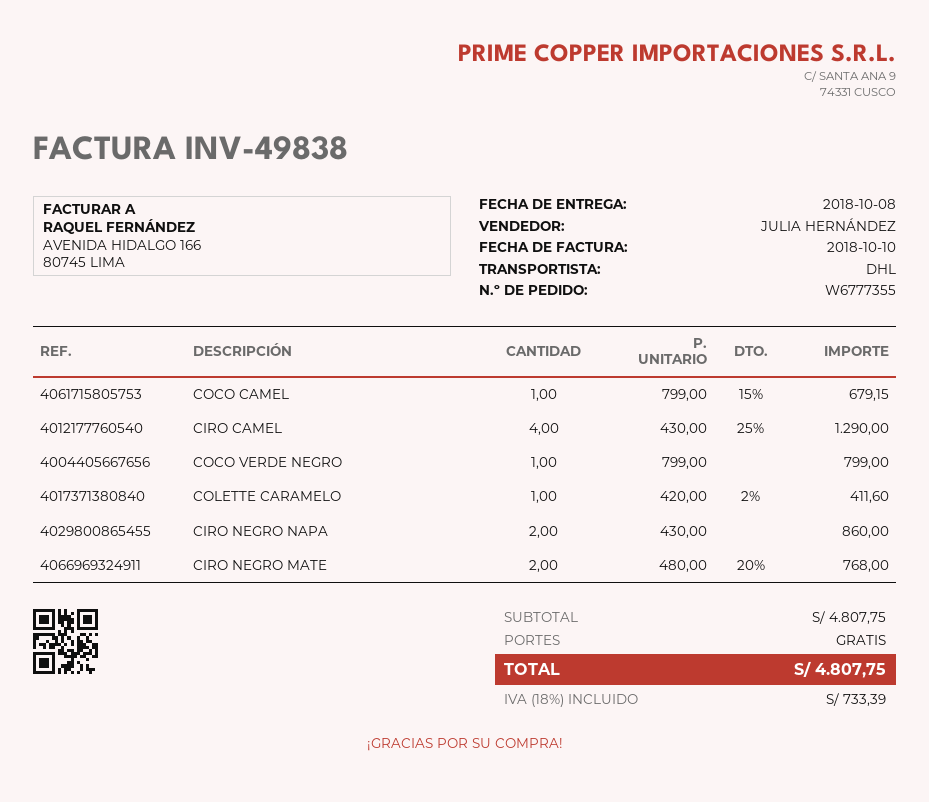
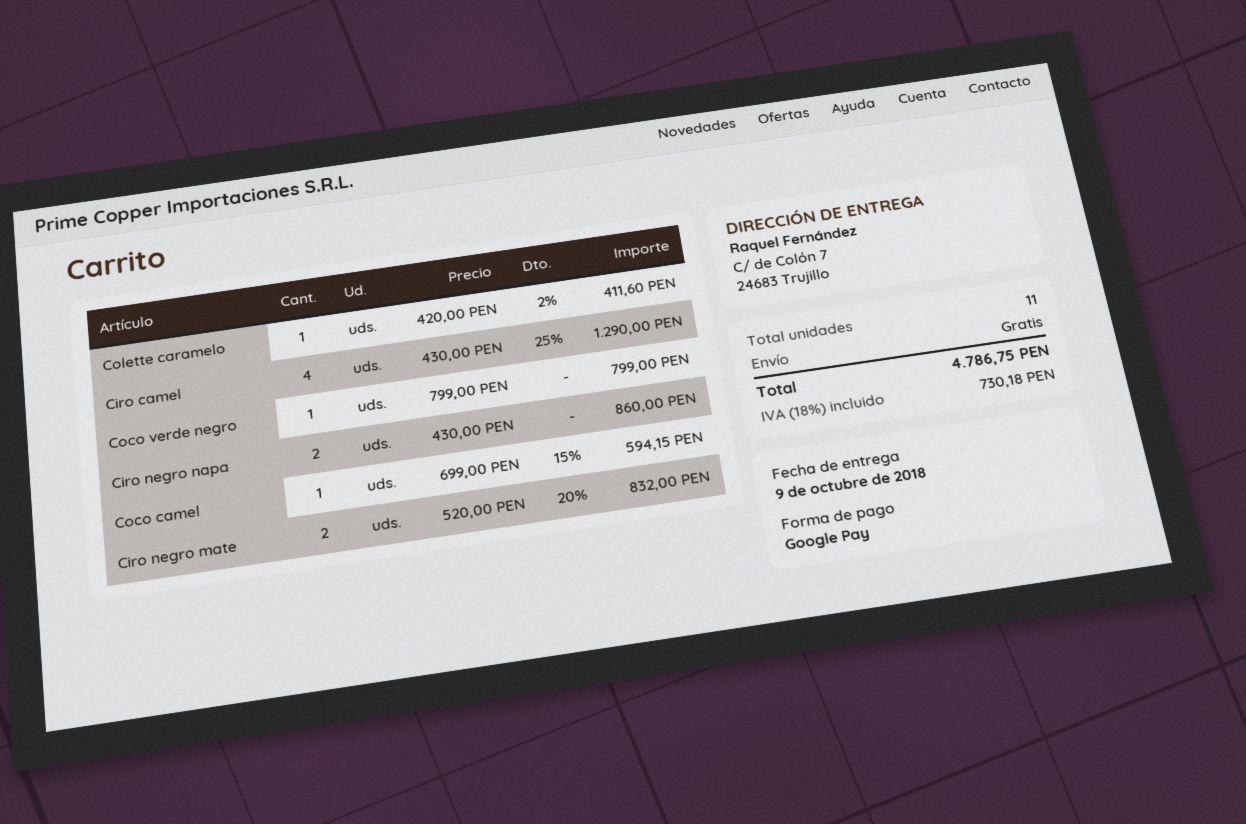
delivery date: 2018-10-08 -> 2018-10-09
COCO CAMEL: 1 x 799.00 - 15% = 679.15 -> 1 x 699.00 - 15% = 594.15
CIRO NEGRO MATE: 2 x 480.00 - 20% = 768.00 -> 2 x 520.00 - 20% = 832.00
tax: 18% = 733.39 -> 18% = 730.18
total: 4807.75 -> 4786.75

